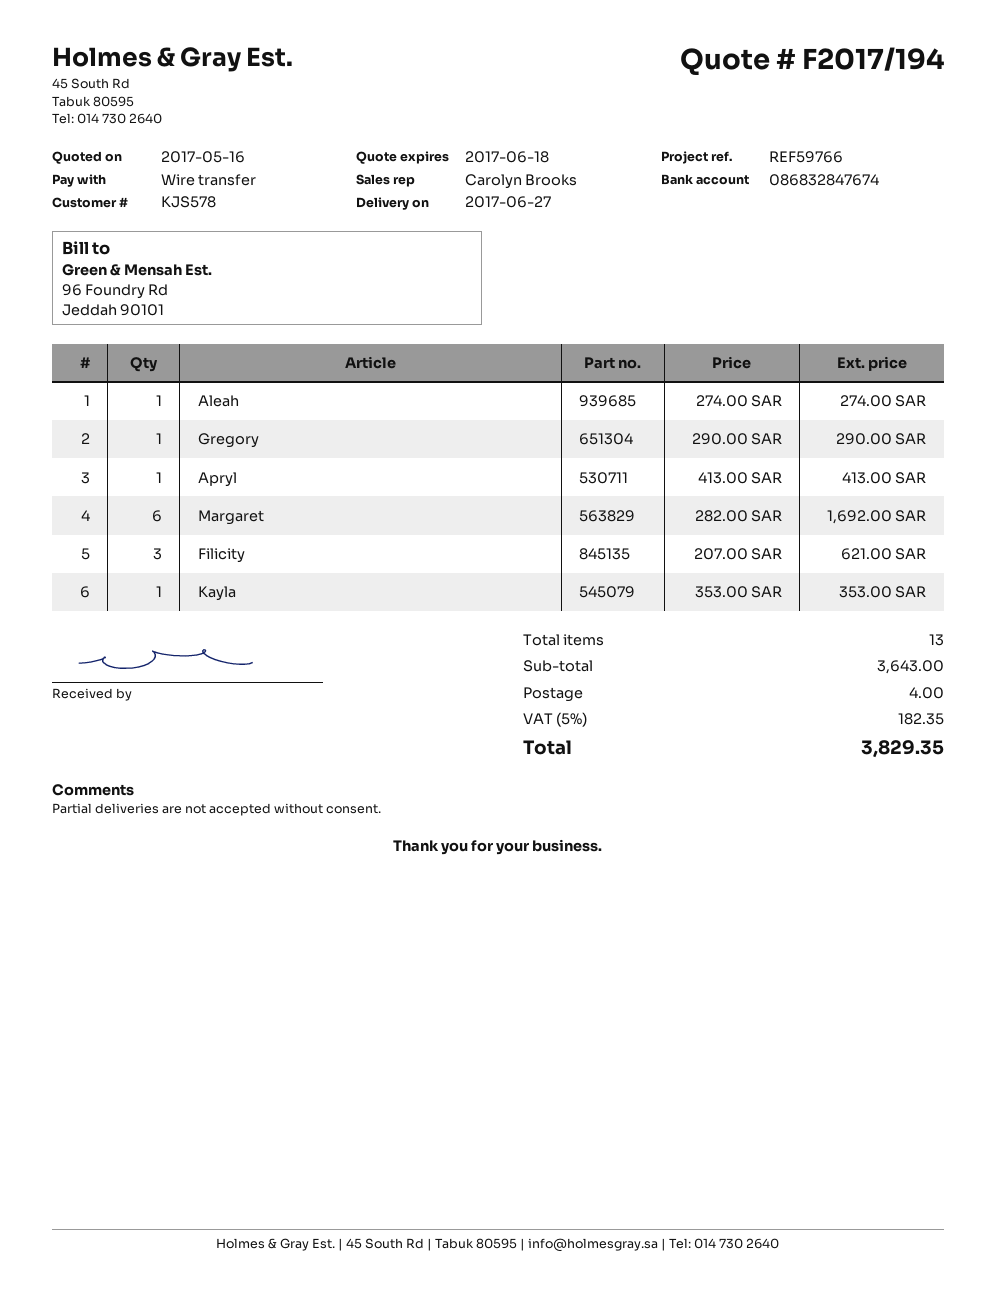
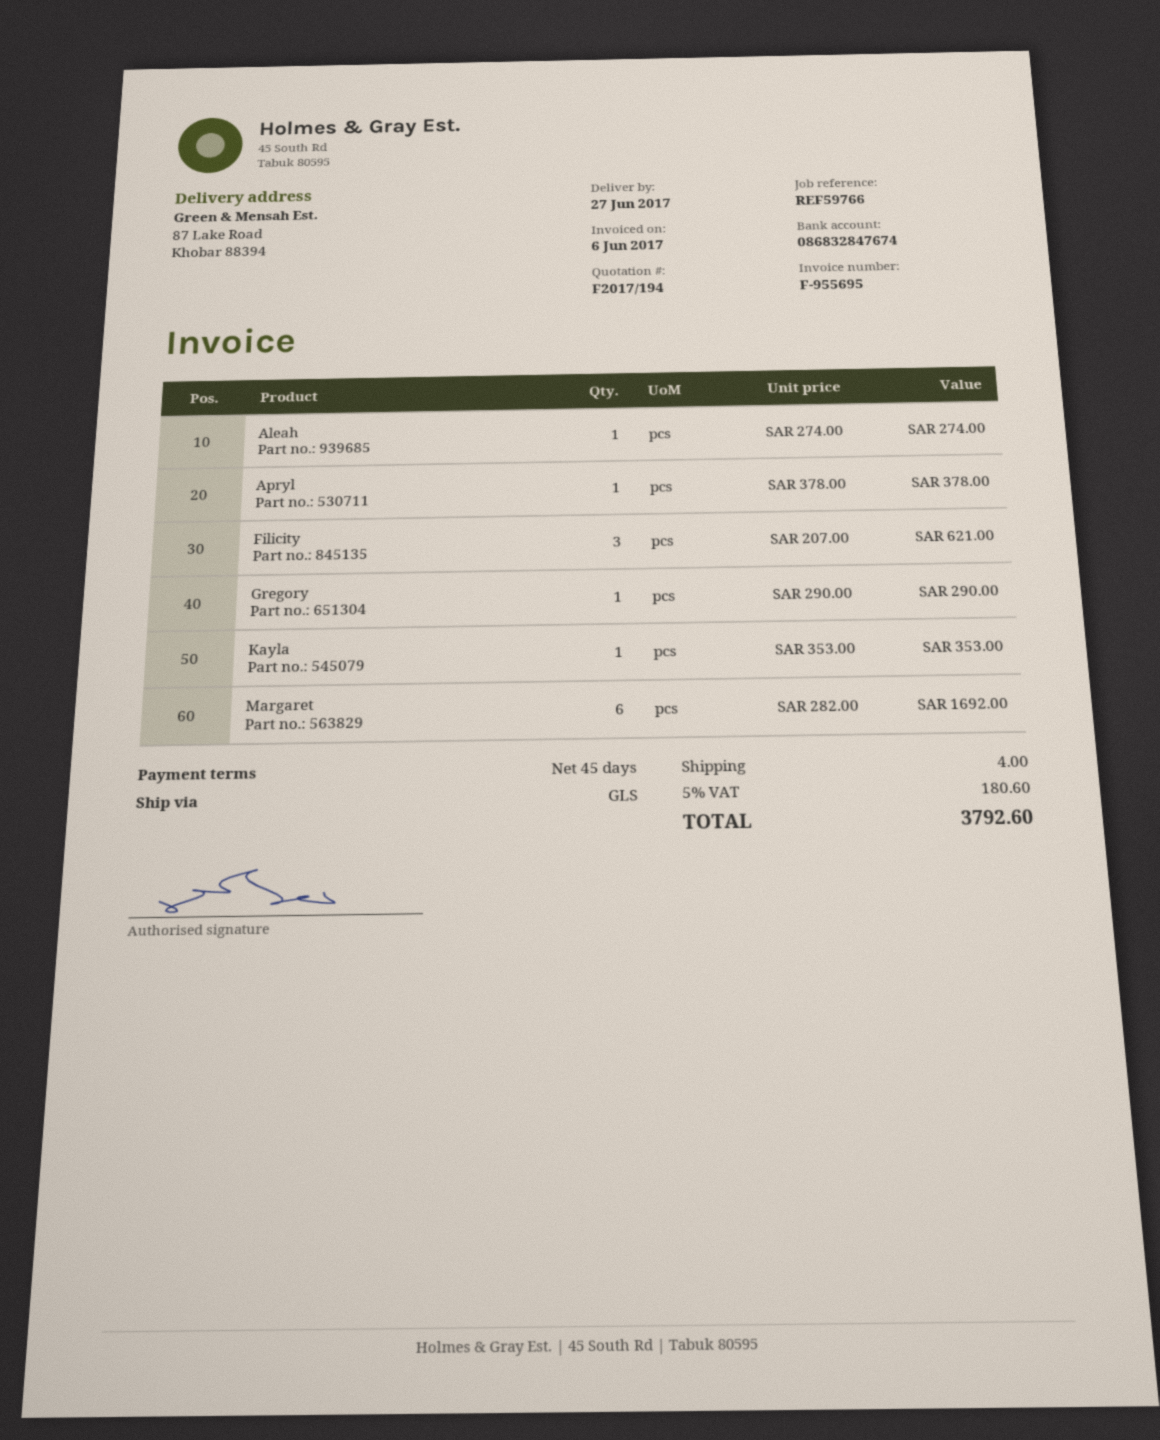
Apryl: 1 x 413.00 = 413.00 -> 1 x 378.00 = 378.00
tax: 5% = 182.35 -> 5% = 180.60
total: 3829.35 -> 3792.60

